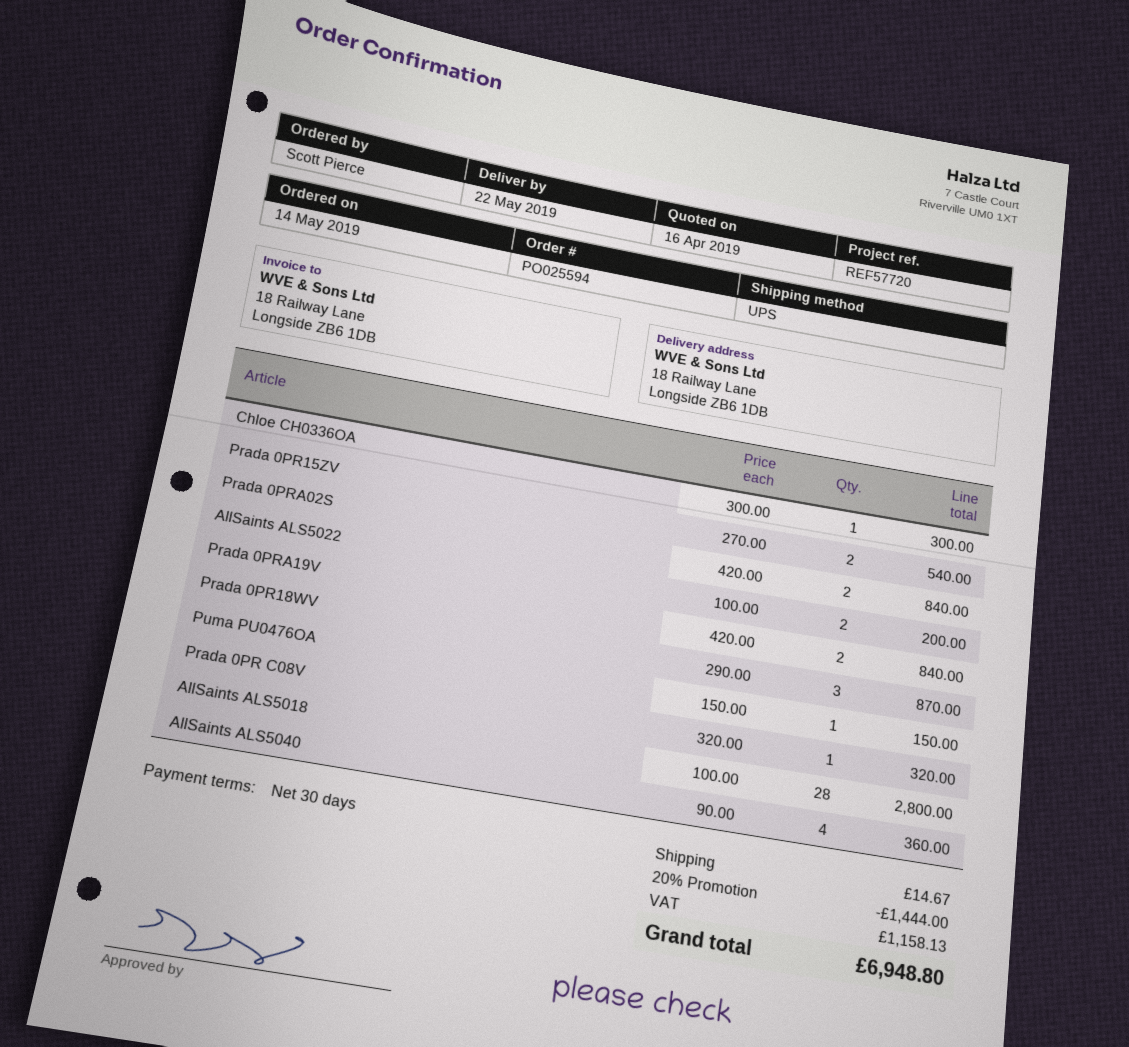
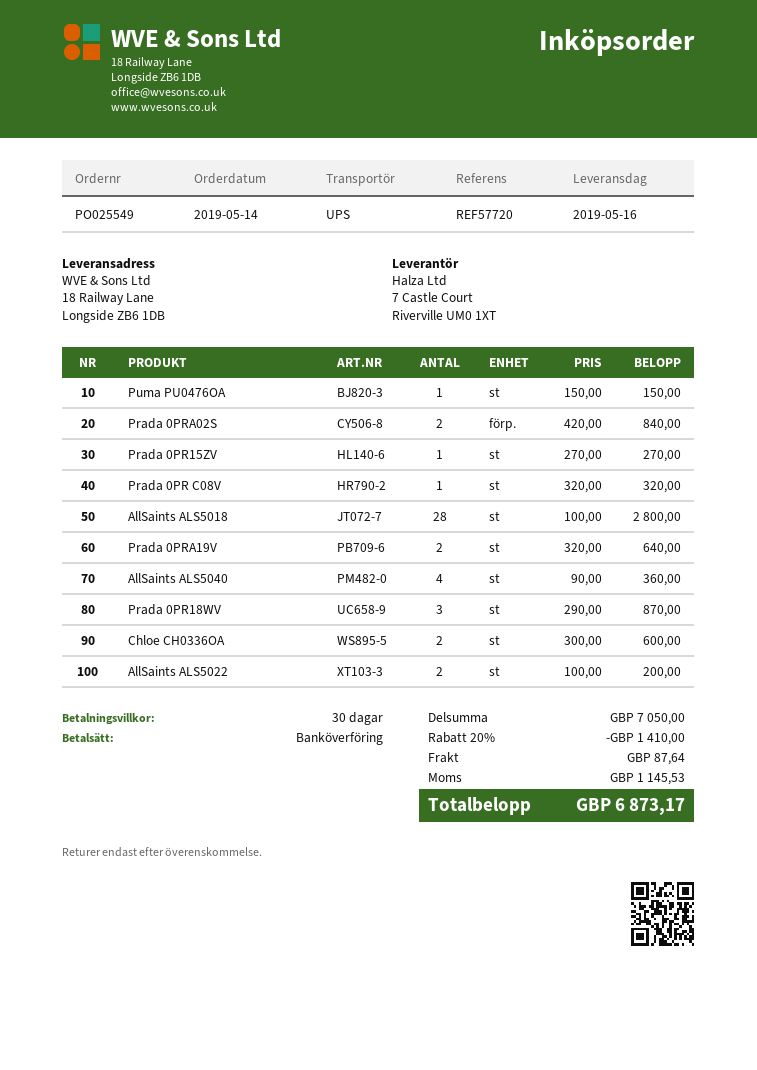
order number: PO025594 -> PO025549
delivery date: 2019-05-22 -> 2019-05-16
Chloe CH0336OA: 1 x 300.00 = 300.00 -> 2 x 300.00 = 600.00
Prada 0PR15ZV: 2 x 270.00 = 540.00 -> 1 x 270.00 = 270.00
Prada 0PRA19V: 2 x 420.00 = 840.00 -> 2 x 320.00 = 640.00
discount: 20% = 1444.00 -> 20% = 1410.00
shipping: 14.67 -> 87.64
tax: 1158.13 -> 1145.53
total: 6948.80 -> 6873.17

